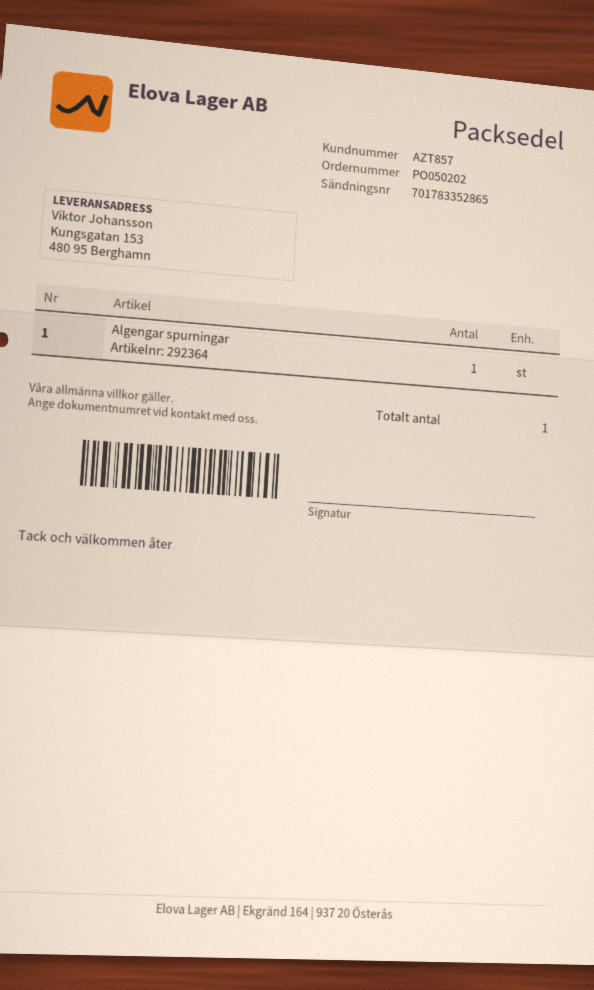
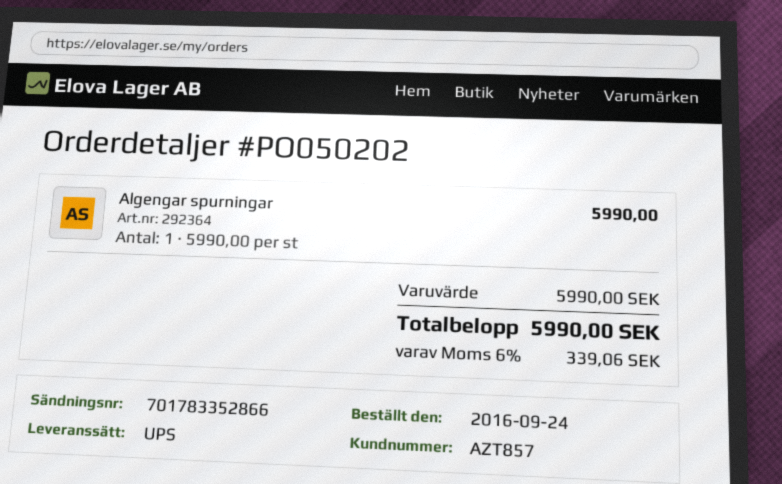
tracking number: 701783352865 -> 701783352866

